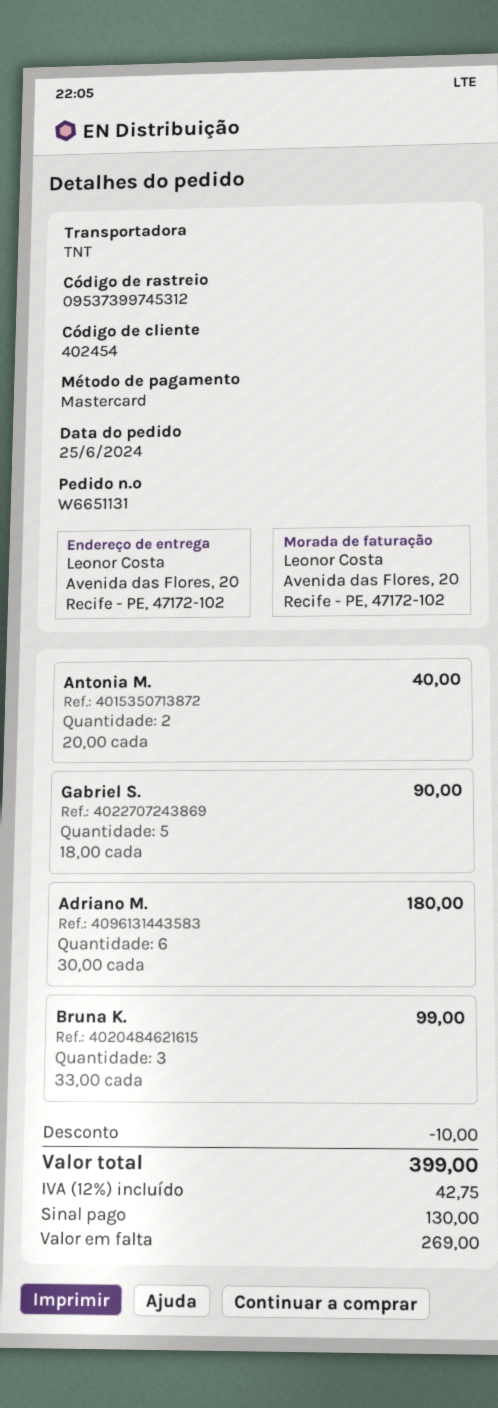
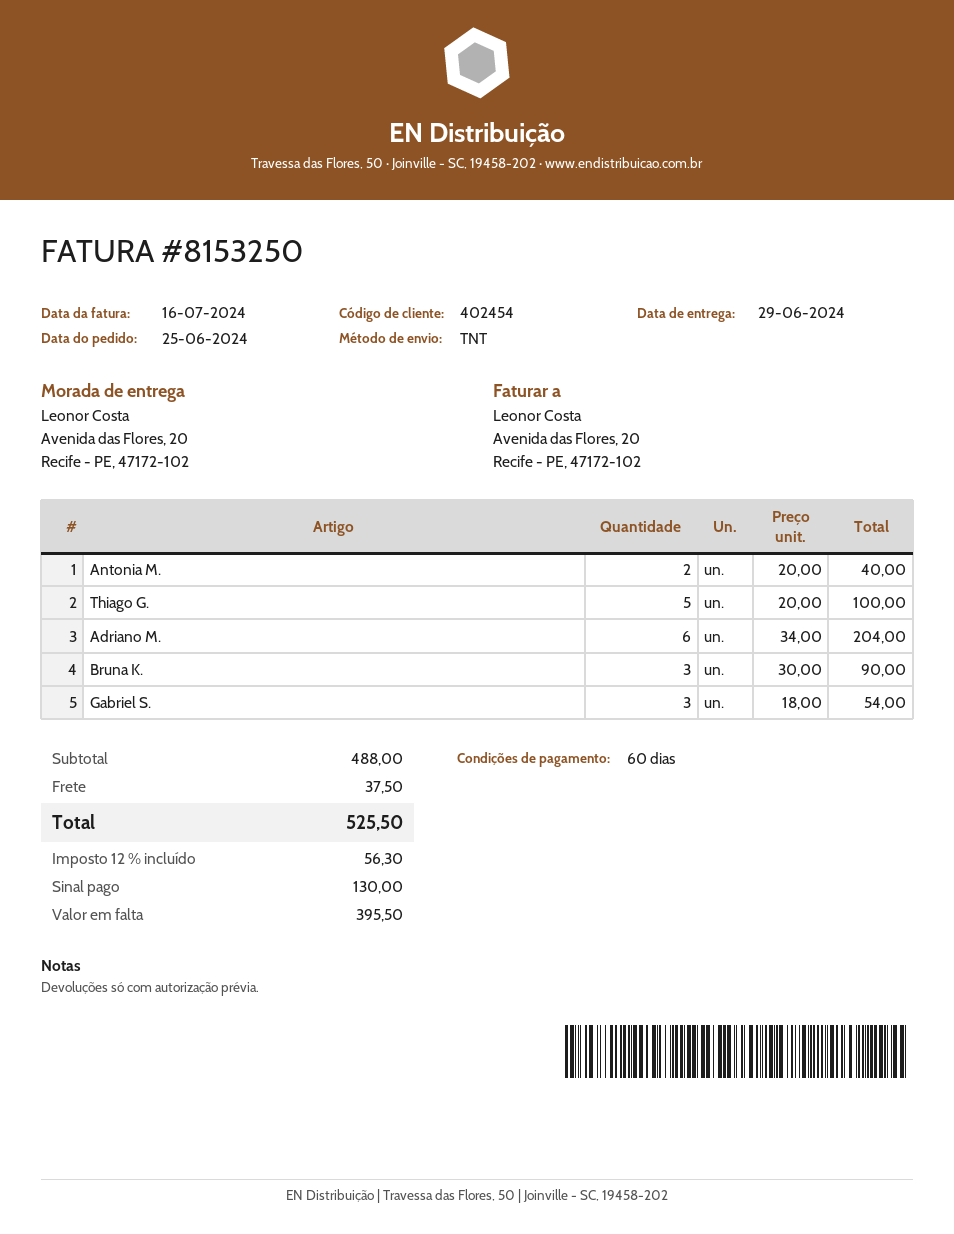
Gabriel S.: 5 x 18.00 = 90.00 -> 3 x 18.00 = 54.00
Adriano M.: 6 x 30.00 = 180.00 -> 6 x 34.00 = 204.00
Bruna K.: 3 x 33.00 = 99.00 -> 3 x 30.00 = 90.00
Thiago G.: none -> 5 x 20.00 = 100.00
discount: 10.00 -> none
shipping: none -> 37.50
tax: 12% = 42.75 -> 12% = 56.30
total: 399.00 -> 525.50
balance: 269.00 -> 395.50

